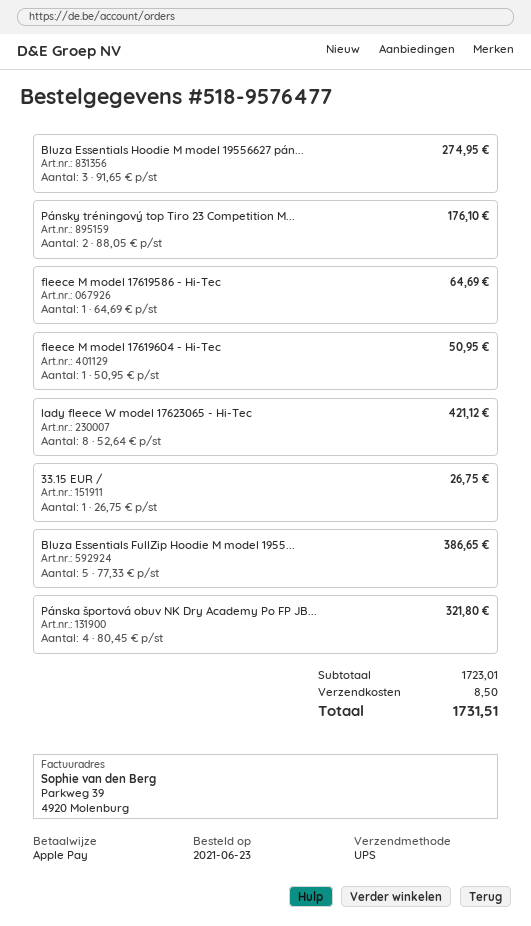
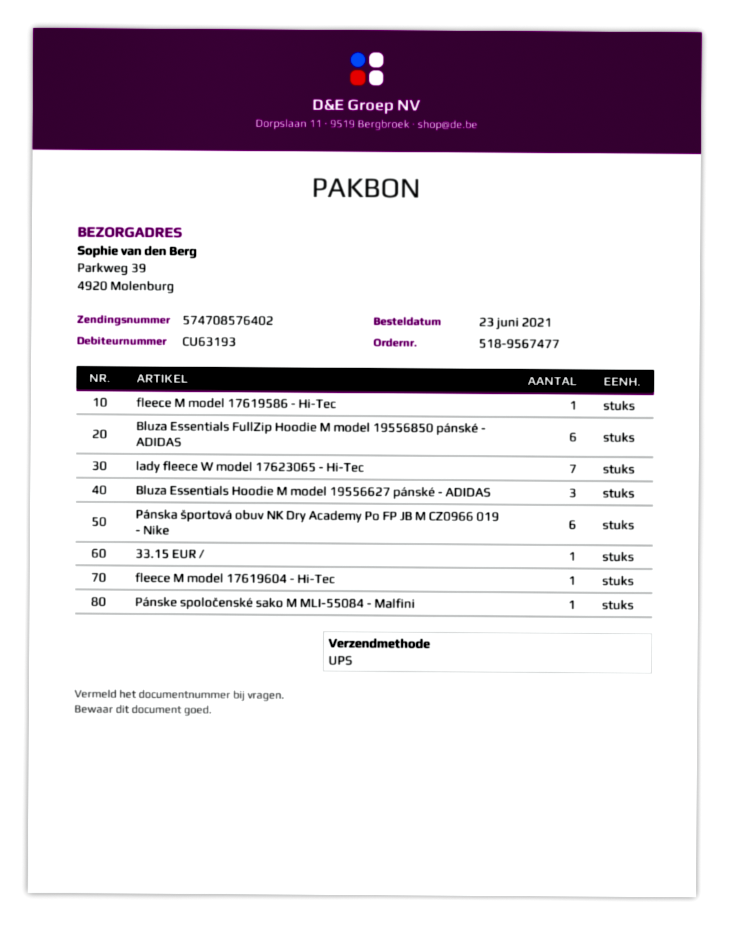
order number: 518-9576477 -> 518-9567477
Pánsky tréningový top Tiro 23 Competition M...: 2 -> none
lady fleece W model 17623065 - Hi-Tec: 8 -> 7
Bluza Essentials FullZip Hoodie M model 1955...: 5 -> 6
Pánska športová obuv NK Dry Academy Po FP JB...: 4 -> 6
Pánske spoločenské sako M MLI-55084 - Malfini: none -> 1

